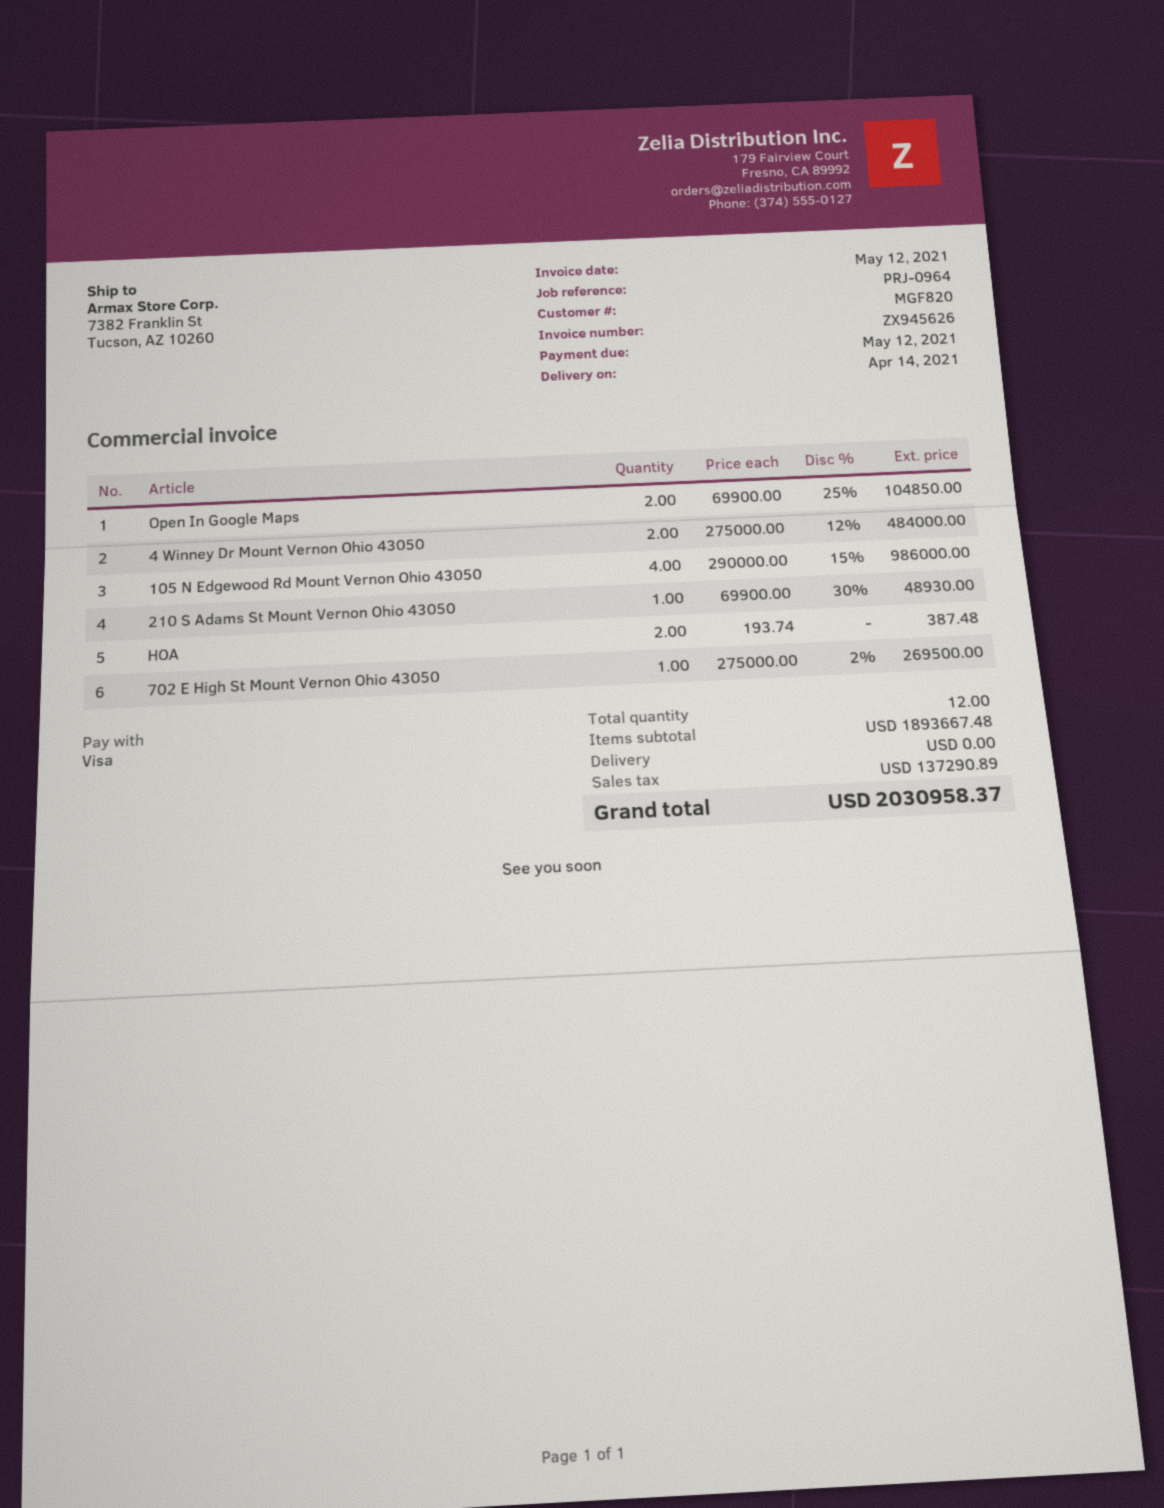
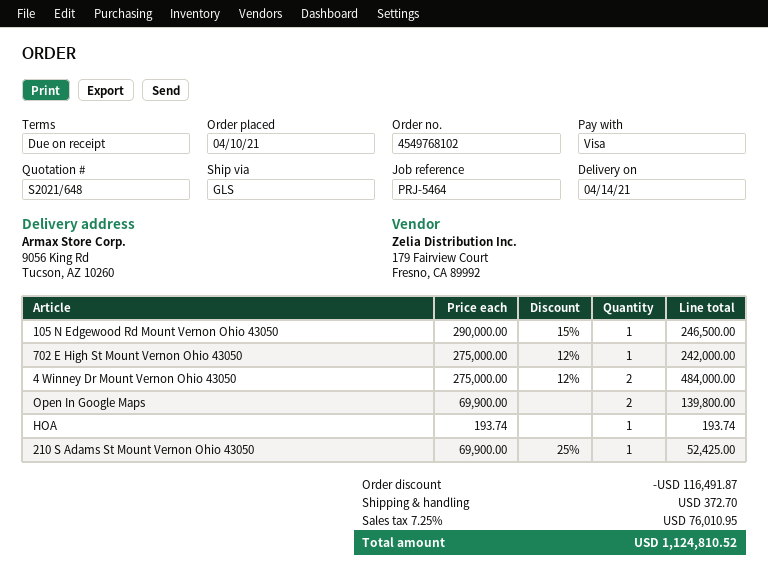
reference: PRJ-0964 -> PRJ-5464
ship to: 7382 Franklin St, Tucson, AZ 10260 -> 9056 King Rd, Tucson, AZ 10260
Open In Google Maps: 2 x 69900.00 - 25% = 104850.00 -> 2 x 69900.00 = 139800.00
105 N Edgewood Rd Mount Vernon Ohio 43050: 4 x 290000.00 - 15% = 986000.00 -> 1 x 290000.00 - 15% = 246500.00
210 S Adams St Mount Vernon Ohio 43050: 1 x 69900.00 - 30% = 48930.00 -> 1 x 69900.00 - 25% = 52425.00
HOA: 2 x 193.74 = 387.48 -> 1 x 193.74 = 193.74
702 E High St Mount Vernon Ohio 43050: 1 x 275000.00 - 2% = 269500.00 -> 1 x 275000.00 - 12% = 242000.00
discount: none -> 116491.87
shipping: 0.00 -> 372.70
tax: 137290.89 -> 76010.95
total: 2030958.37 -> 1124810.52

